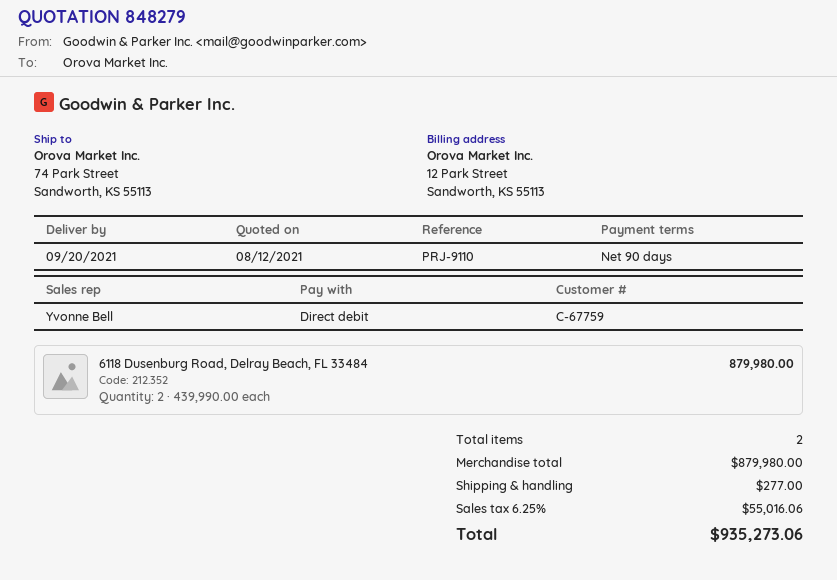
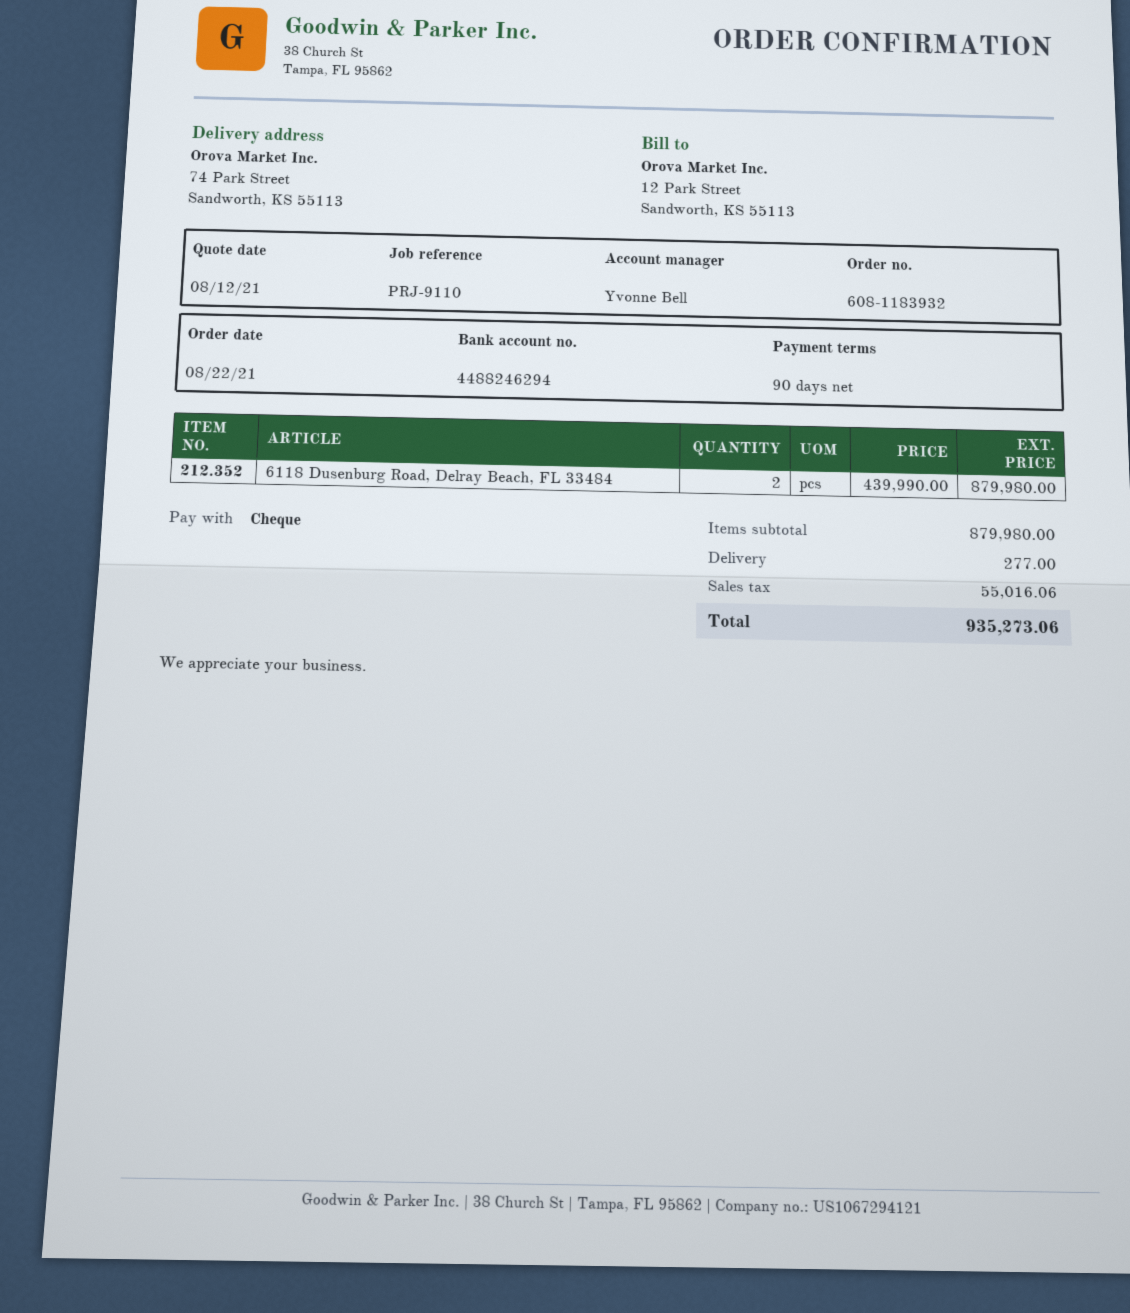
payment method: direct debit -> cheque

